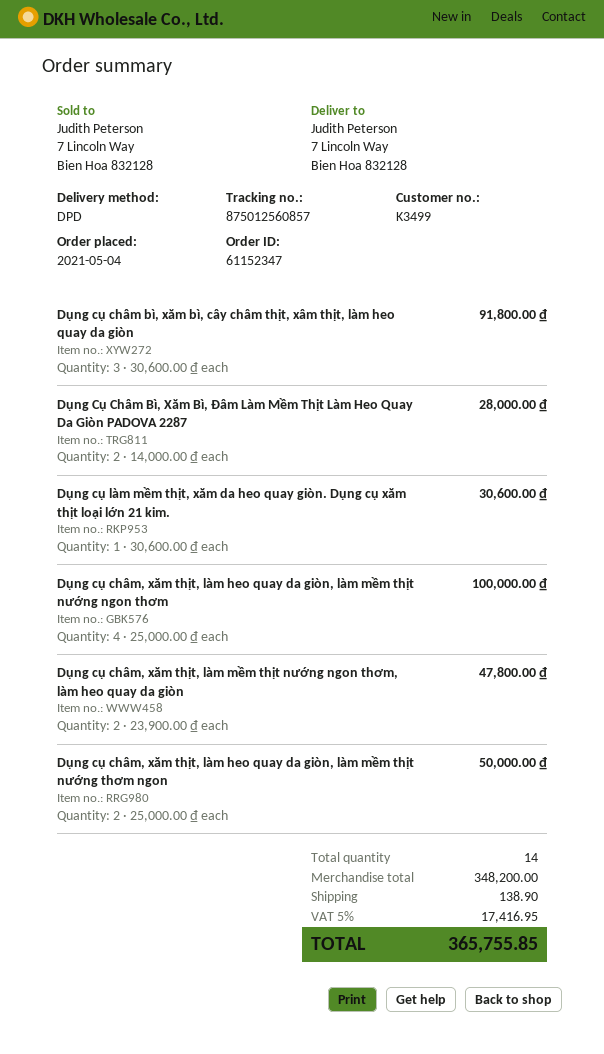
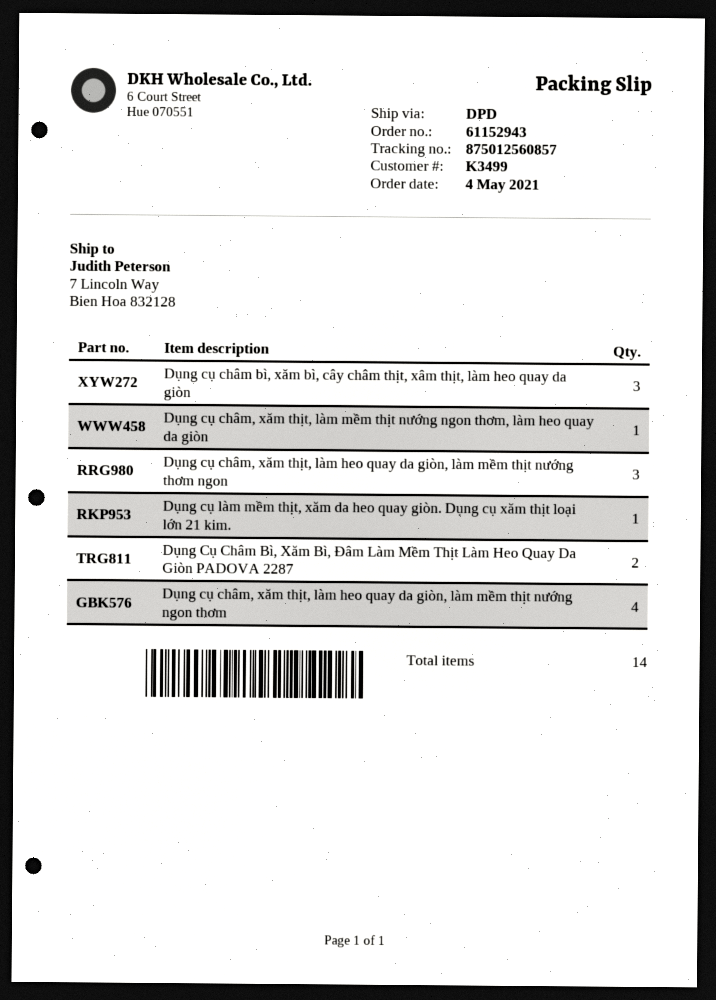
order number: 61152347 -> 61152943
Dụng cụ châm, xăm thịt, làm mềm thịt nướng ngon thơm, làm heo quay da giòn: 2 -> 1
Dụng cụ châm, xăm thịt, làm heo quay da giòn, làm mềm thịt nướng thơm ngon: 2 -> 3

